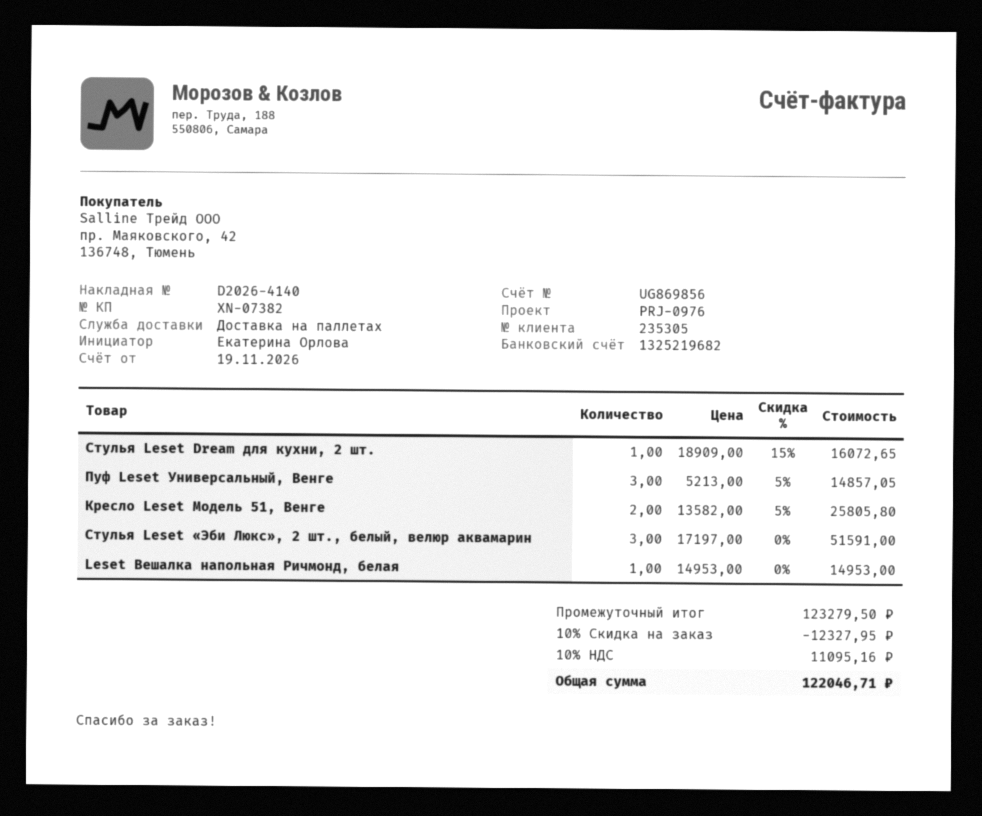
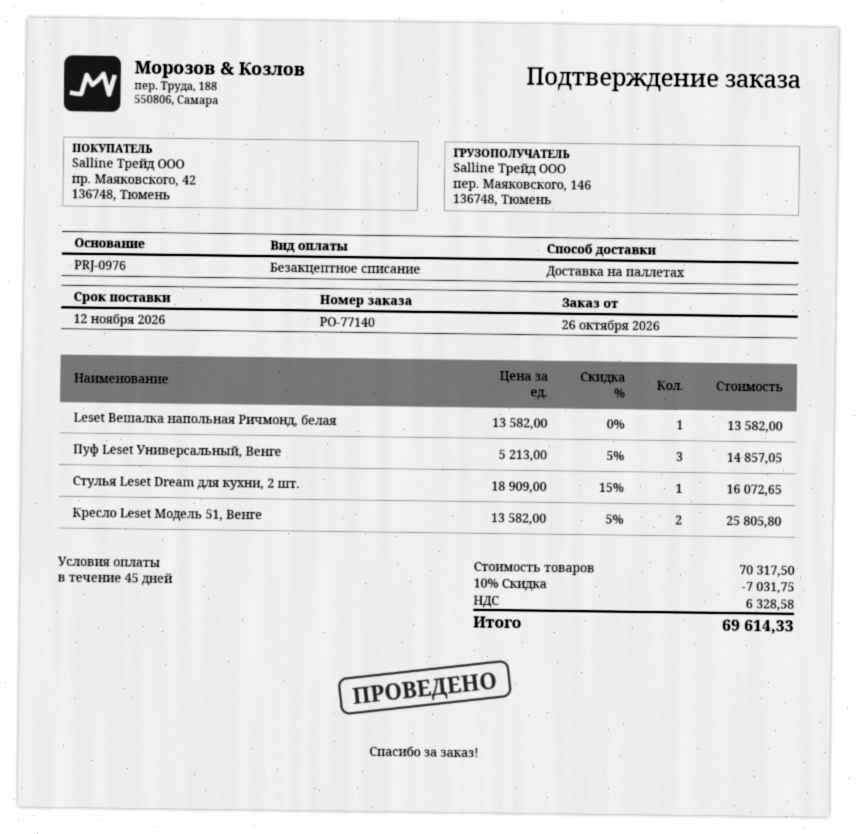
Стулья Leset «Эби Люкс», 2 шт., белый, велюр аквамарин: 3 x 17197.00 = 51591.00 -> none
Leset Вешалка напольная Ричмонд, белая: 1 x 14953.00 = 14953.00 -> 1 x 13582.00 = 13582.00
subtotal: 123279.50 -> 70317.50
discount: 10% = 12327.95 -> 10% = 7031.75
tax: 11095.16 -> 6328.58
total: 122046.71 -> 69614.33

